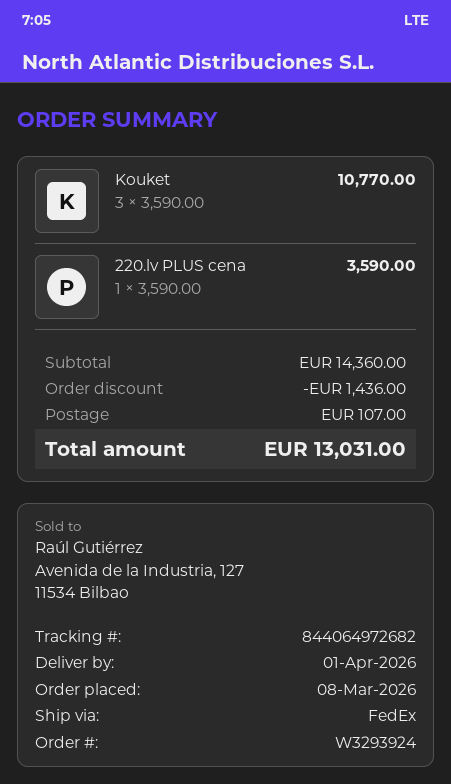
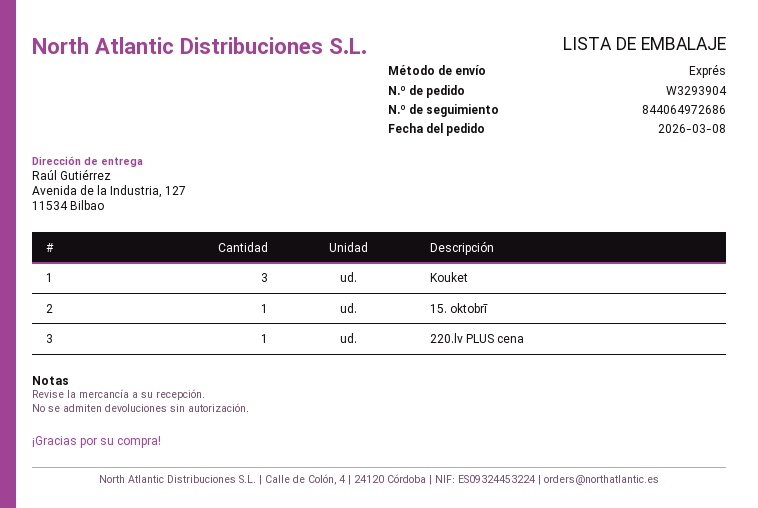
order number: W3293924 -> W3293904
shipping method: FedEx -> express
tracking number: 844064972682 -> 844064972686
15. oktobrī: none -> 1

